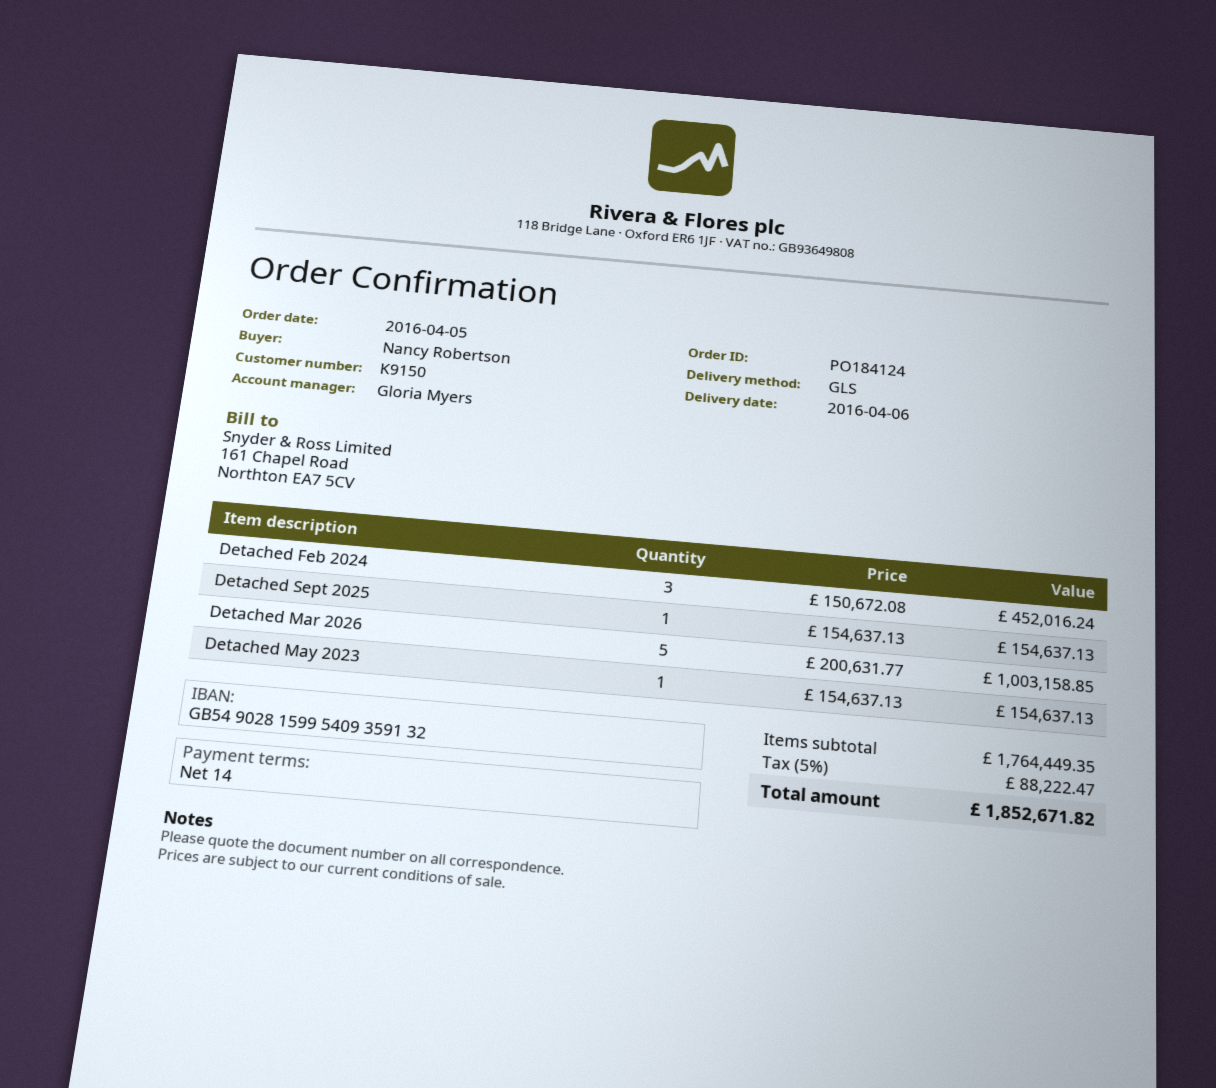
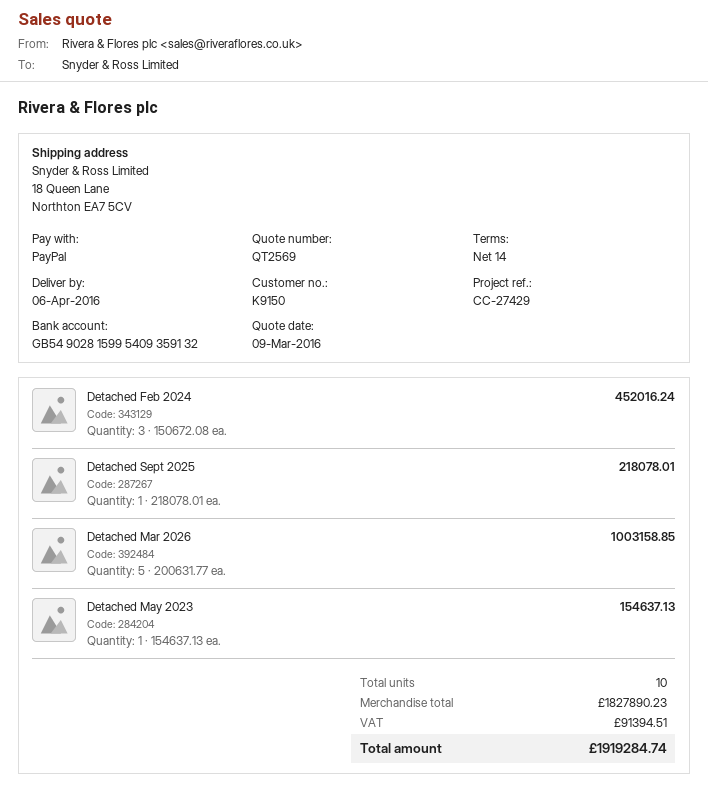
Detached Sept 2025: 1 x 154637.13 = 154637.13 -> 1 x 218078.01 = 218078.01
subtotal: 1764449.35 -> 1827890.23
tax: 88222.47 -> 91394.51
total: 1852671.82 -> 1919284.74

